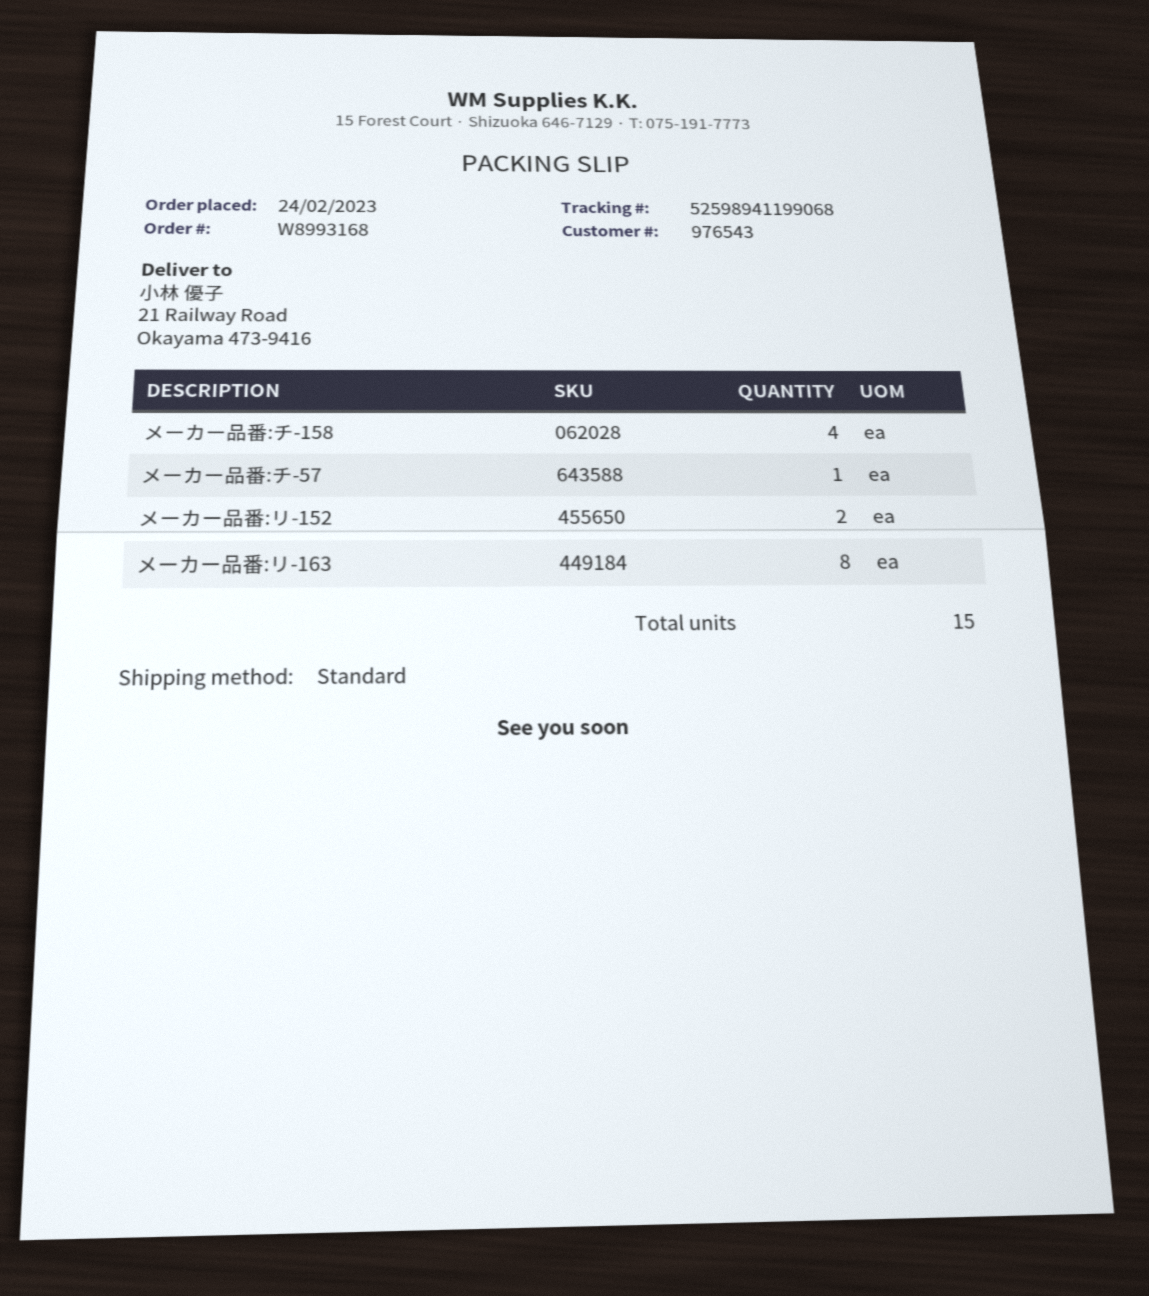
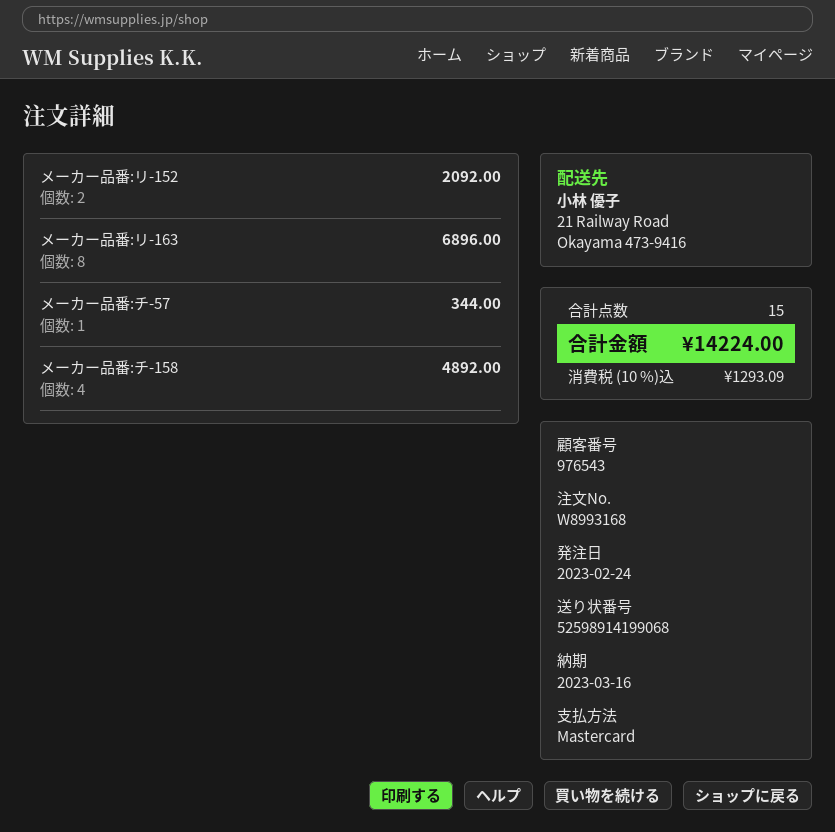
tracking number: 52598941199068 -> 52598914199068

